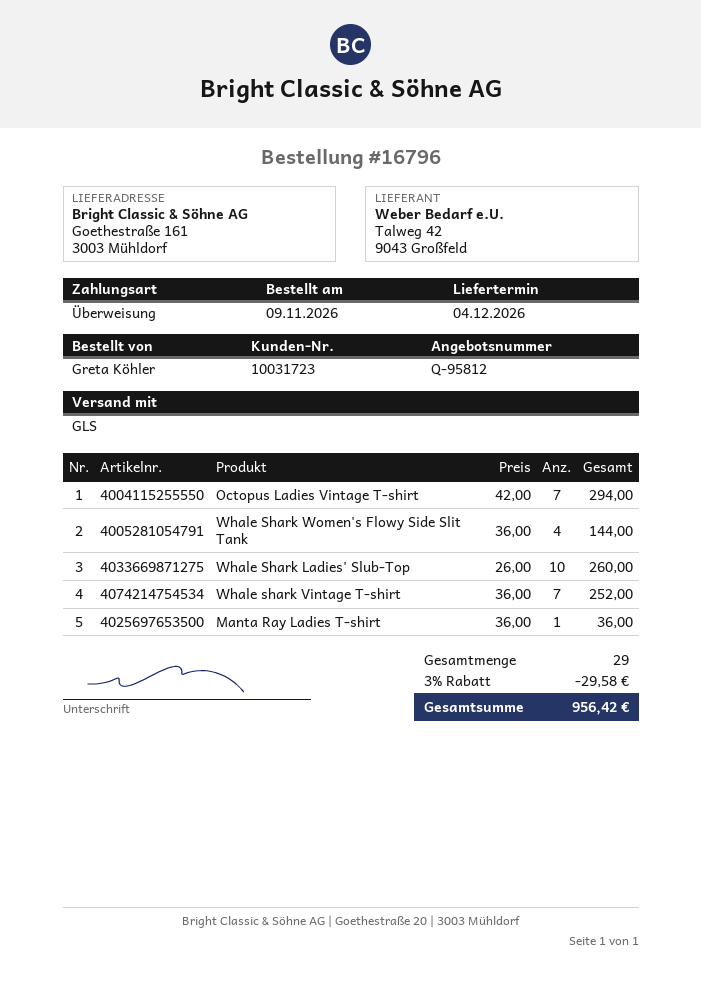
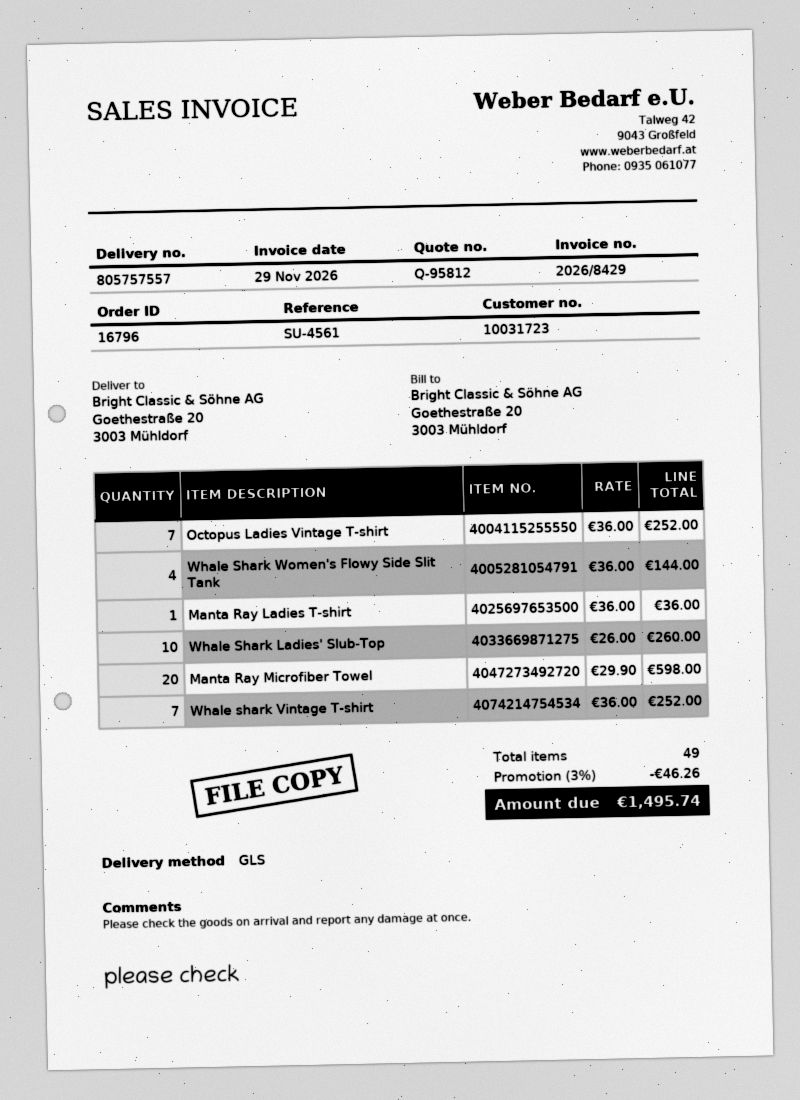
ship to: Goethestraße 161, 3003 Mühldorf -> Goethestraße 20, 3003 Mühldorf
Octopus Ladies Vintage T-shirt: 7 x 42.00 = 294.00 -> 7 x 36.00 = 252.00
Manta Ray Microfiber Towel: none -> 20 x 29.90 = 598.00
total quantity: 29 -> 49
discount: 3% = 29.58 -> 3% = 46.26
total: 956.42 -> 1495.74

